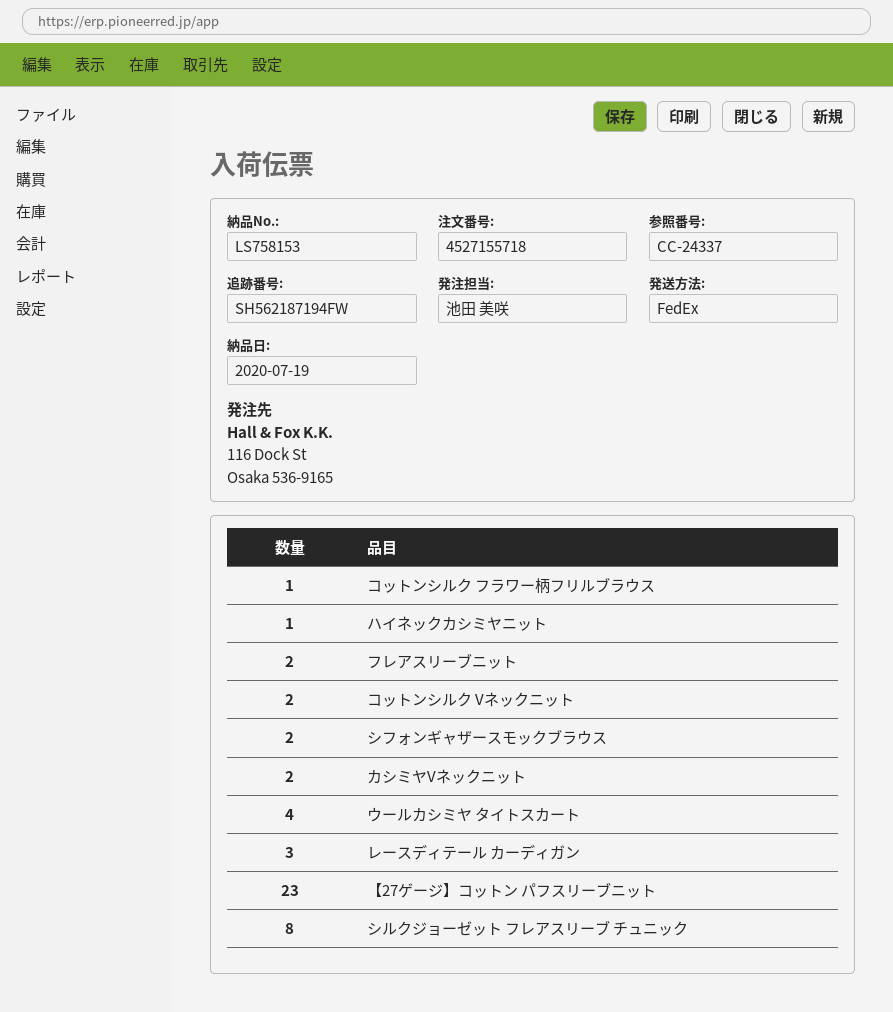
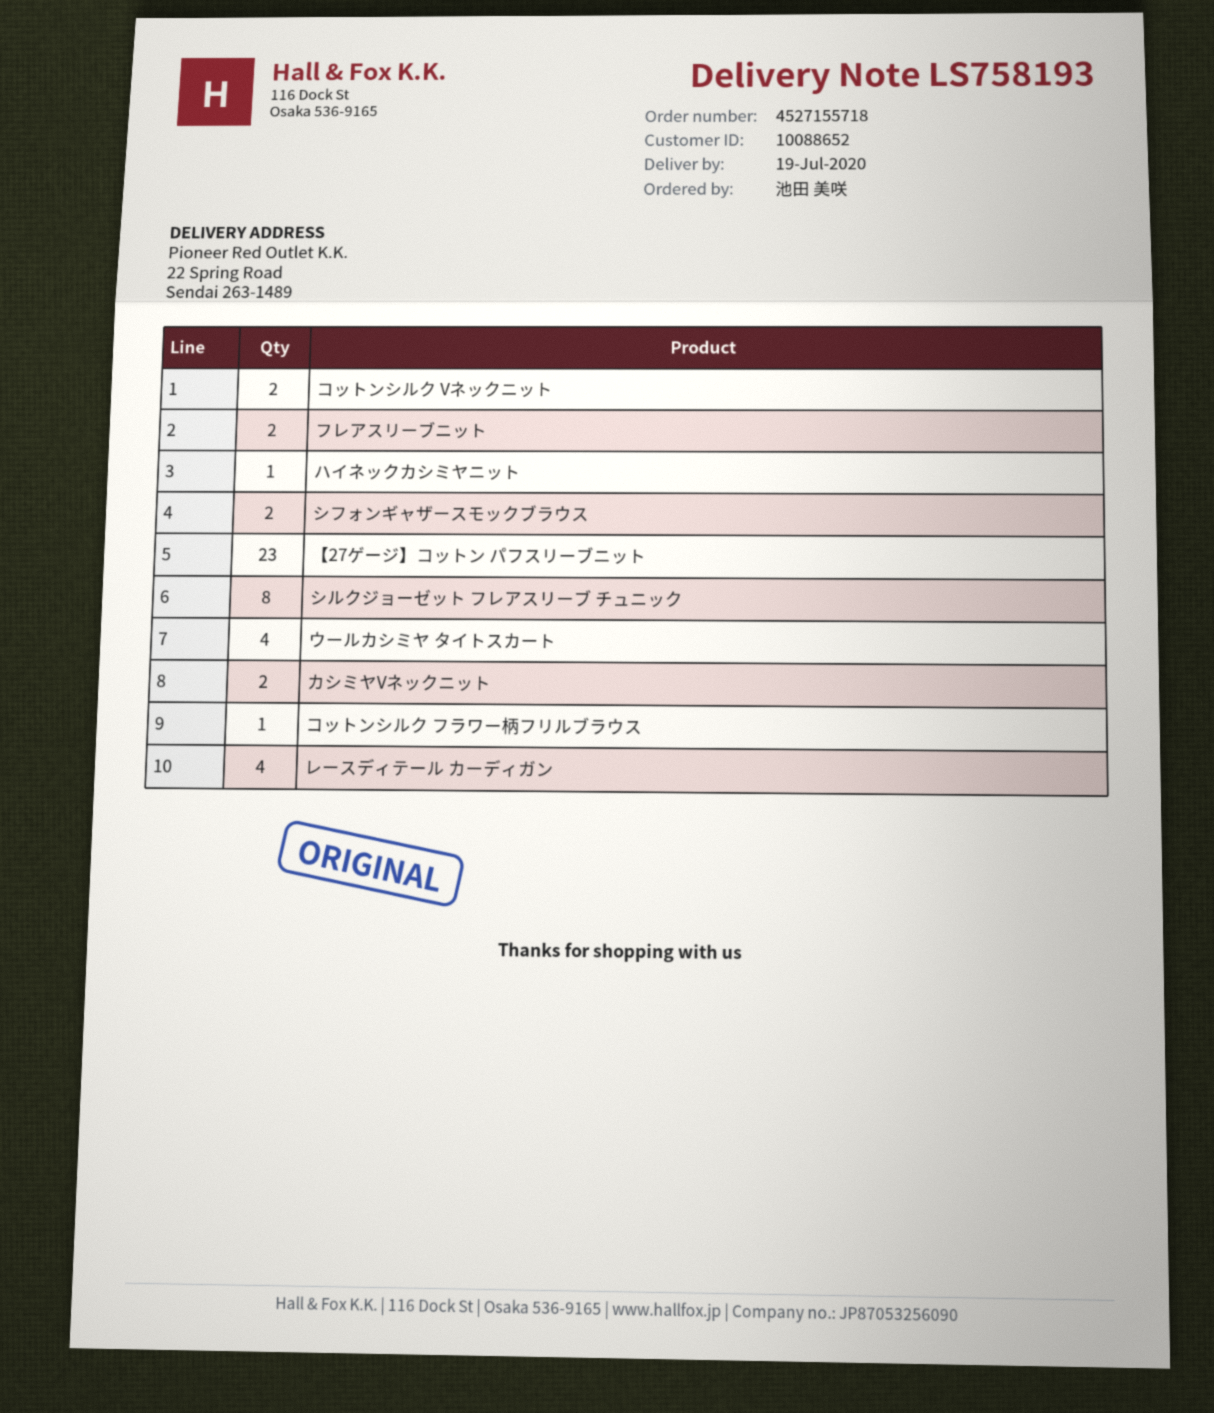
delivery note number: LS758153 -> LS758193
レースディテール カーディガン: 3 -> 4

